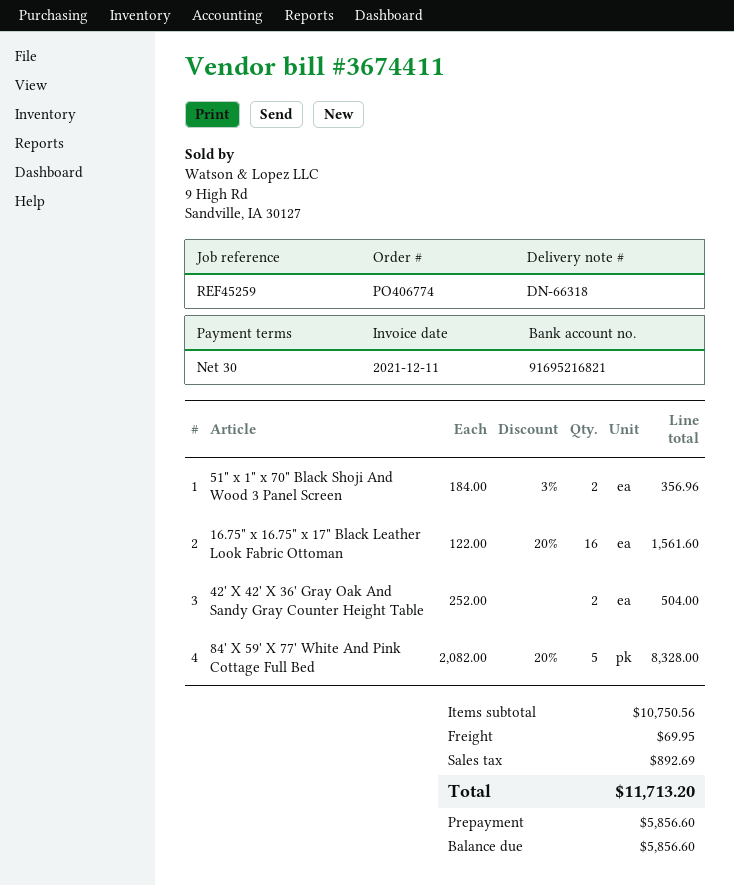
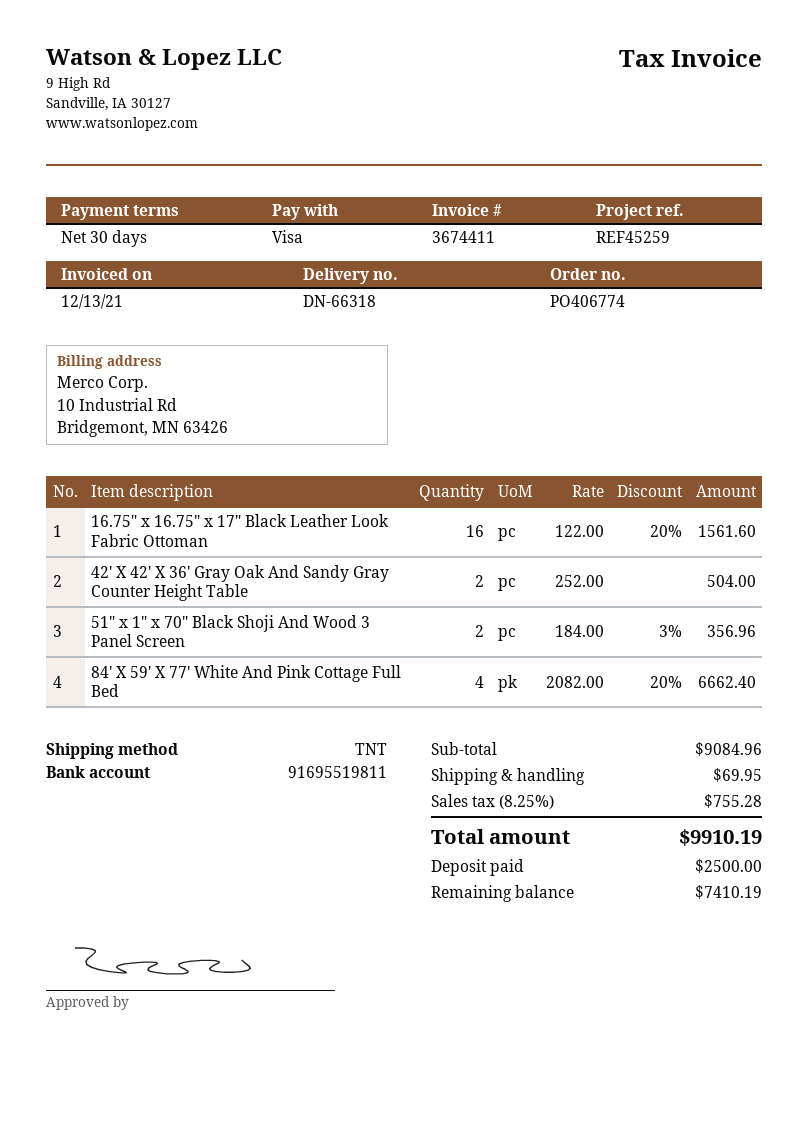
invoice date: 2021-12-11 -> 2021-12-13
bank account: 91695216821 -> 91695519811
84' X 59' X 77' White And Pink Cottage Full Bed: 5 x 2082.00 - 20% = 8328.00 -> 4 x 2082.00 - 20% = 6662.40
subtotal: 10750.56 -> 9084.96
tax: 892.69 -> 755.28
total: 11713.20 -> 9910.19
deposit: 5856.60 -> 2500.00
balance: 5856.60 -> 7410.19

